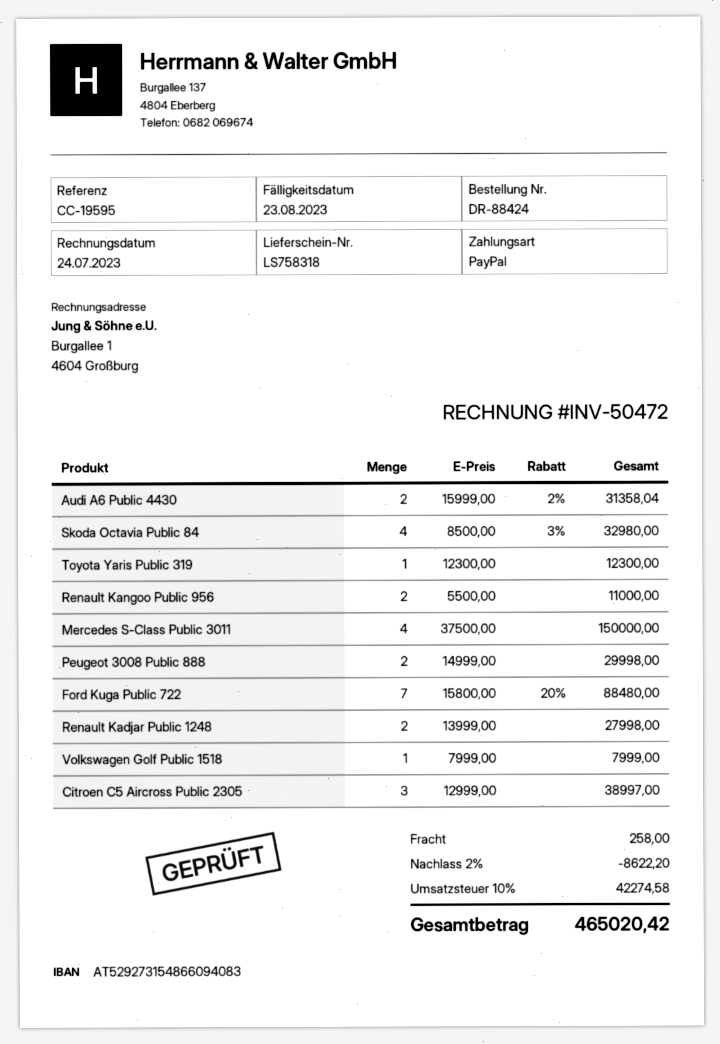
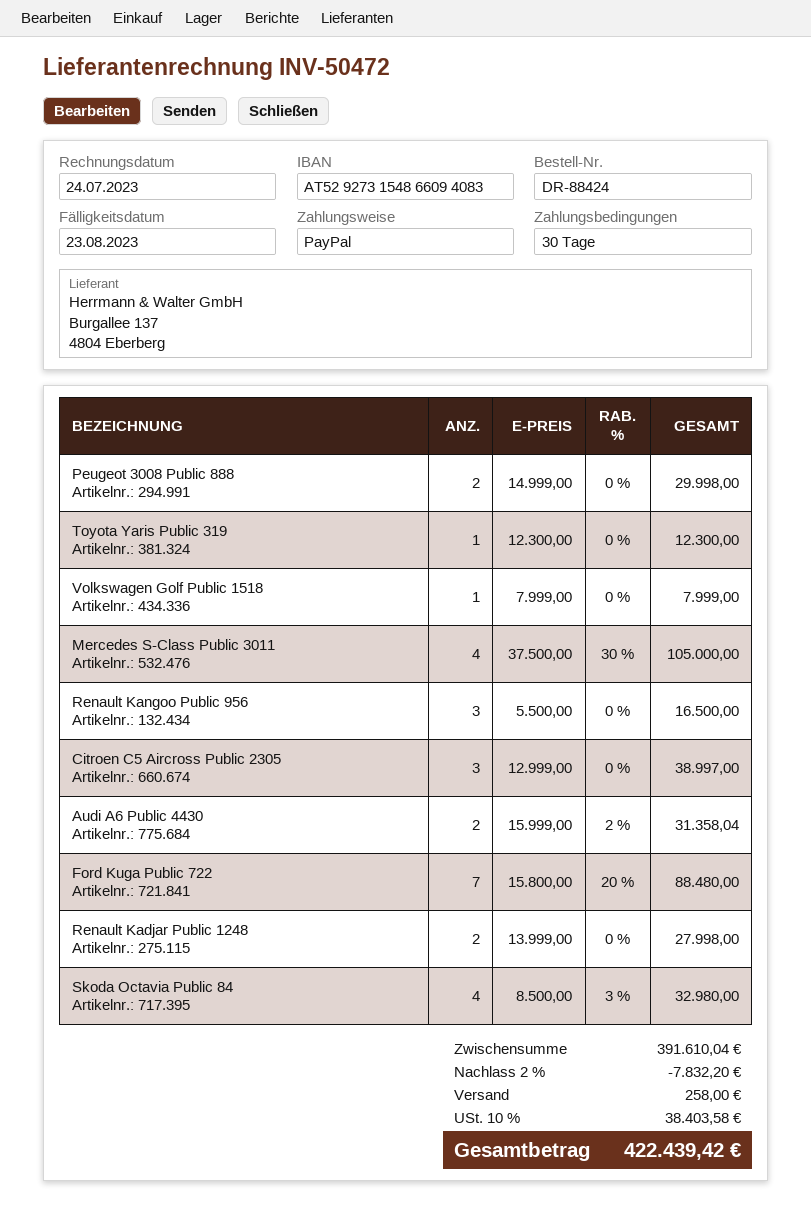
Renault Kangoo Public 956: 2 x 5500.00 = 11000.00 -> 3 x 5500.00 = 16500.00
Mercedes S-Class Public 3011: 4 x 37500.00 = 150000.00 -> 4 x 37500.00 - 30% = 105000.00
discount: 2% = 8622.20 -> 2% = 7832.20
tax: 10% = 42274.58 -> 10% = 38403.58
total: 465020.42 -> 422439.42

